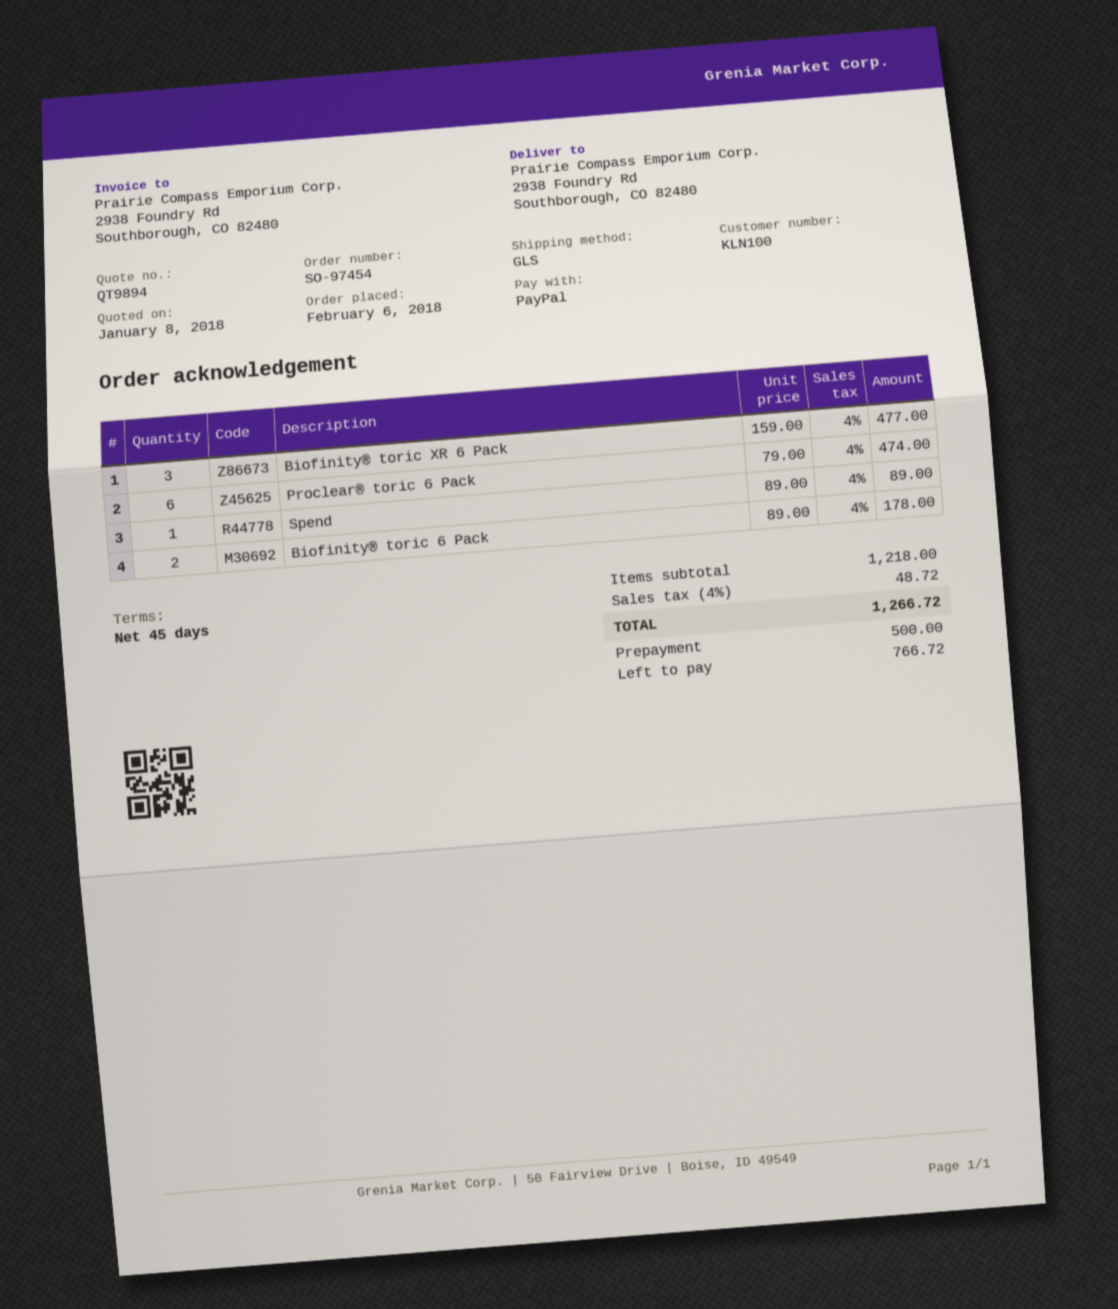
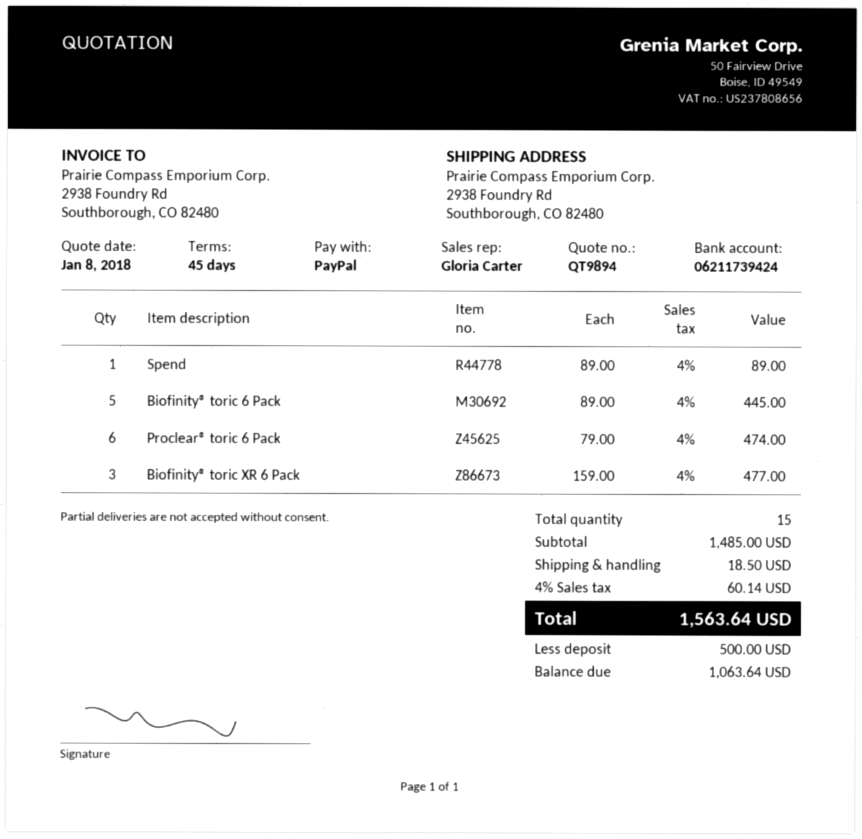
Biofinity® toric 6 Pack: 2 x 89.00 = 178.00 -> 5 x 89.00 = 445.00
subtotal: 1218.00 -> 1485.00
shipping: none -> 18.50
tax: 4% = 48.72 -> 4% = 60.14
total: 1266.72 -> 1563.64
balance: 766.72 -> 1063.64

